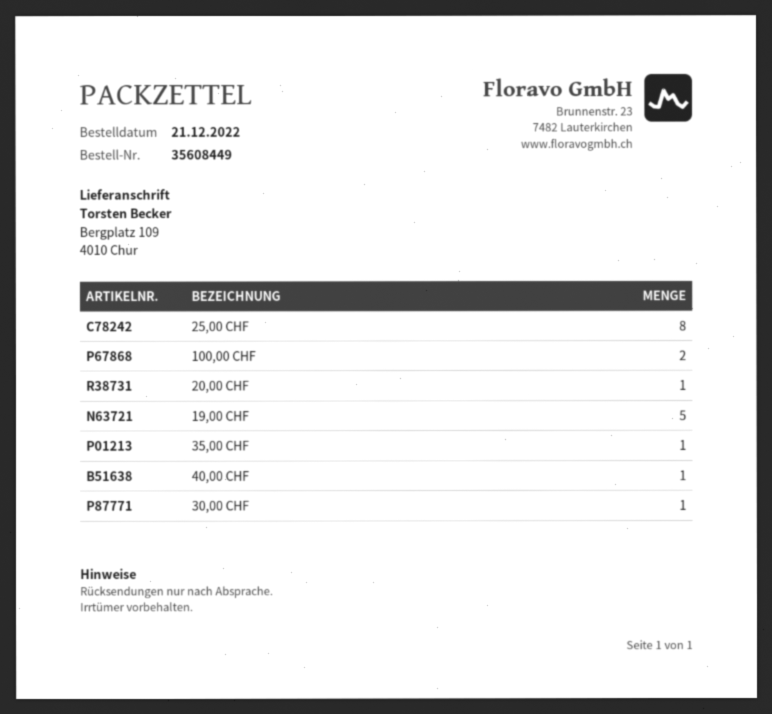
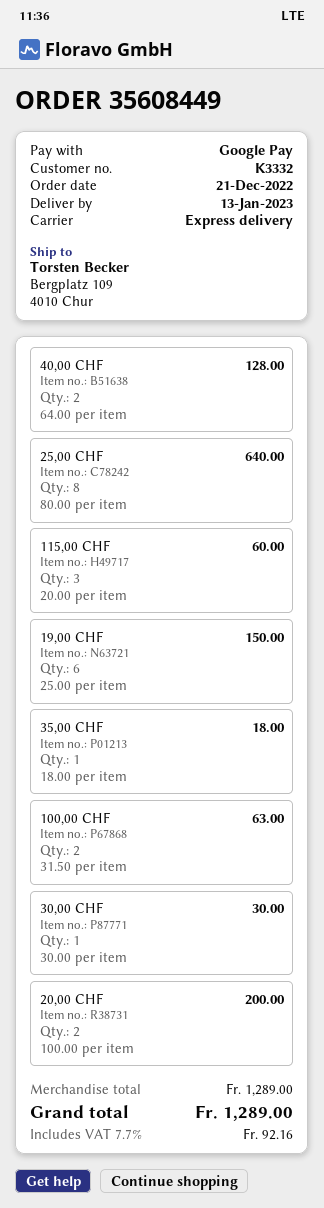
20,00 CHF: 1 -> 2
19,00 CHF: 5 -> 6
40,00 CHF: 1 -> 2
115,00 CHF: none -> 3

